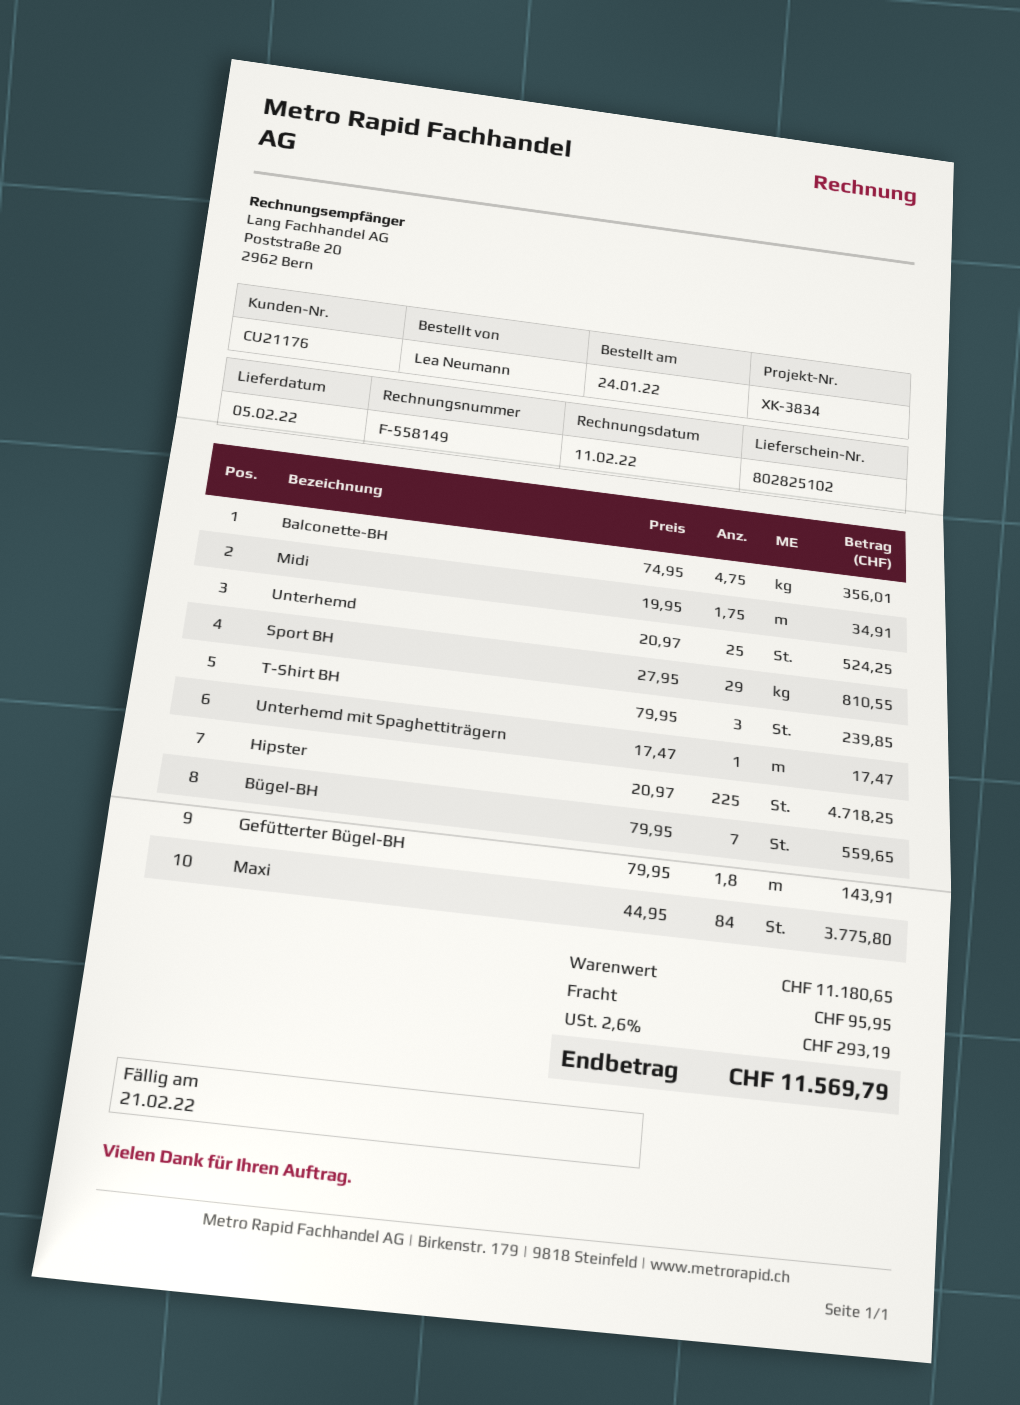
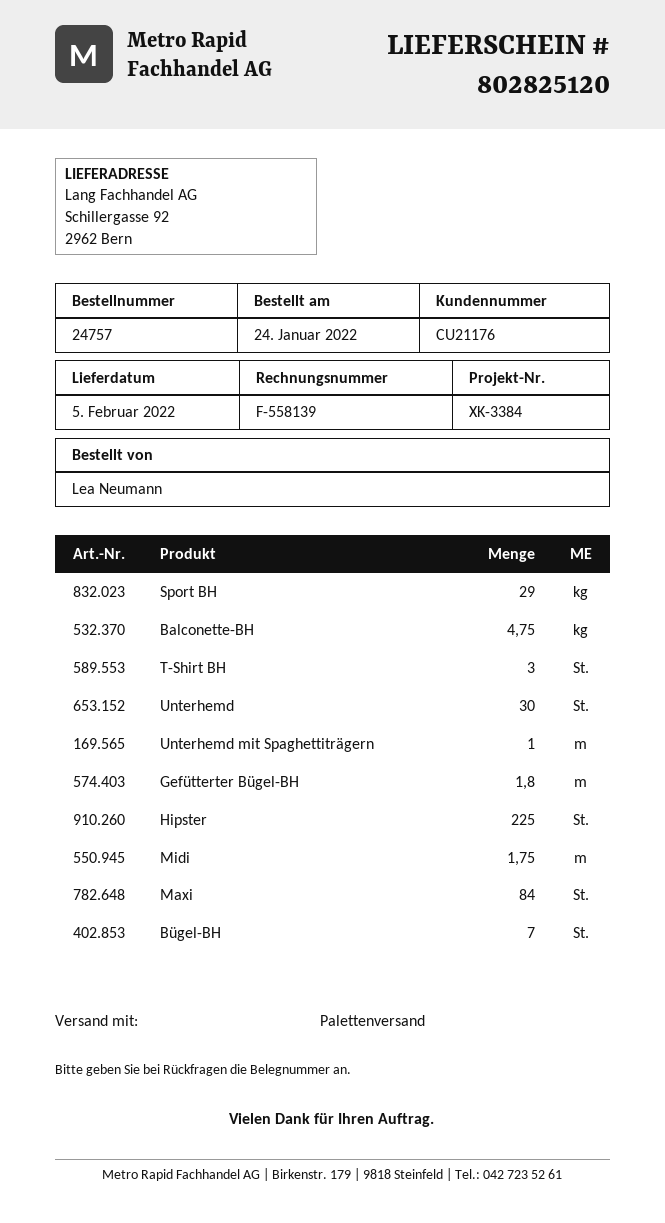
delivery note number: 802825102 -> 802825120
invoice number: F-558149 -> F-558139
reference: XK-3834 -> XK-3384
Unterhemd: 25 -> 30

